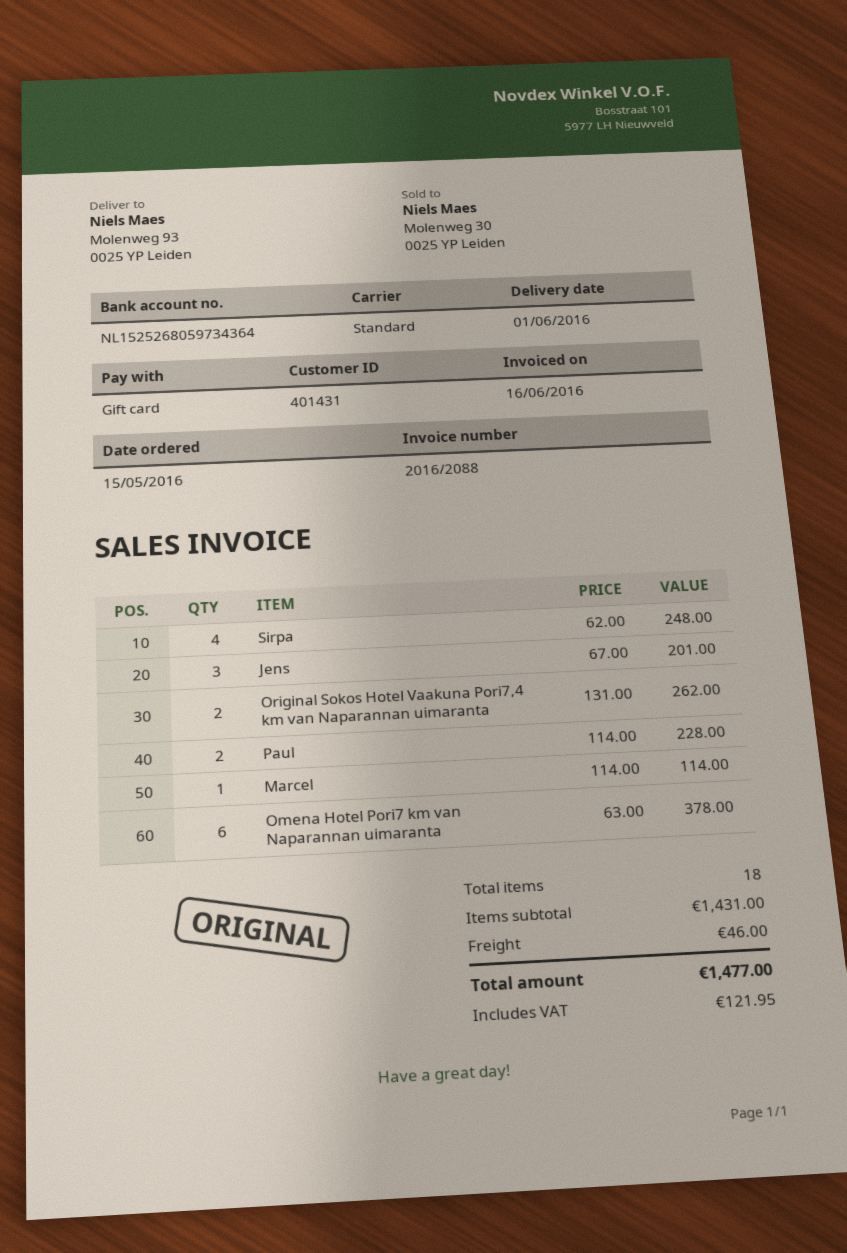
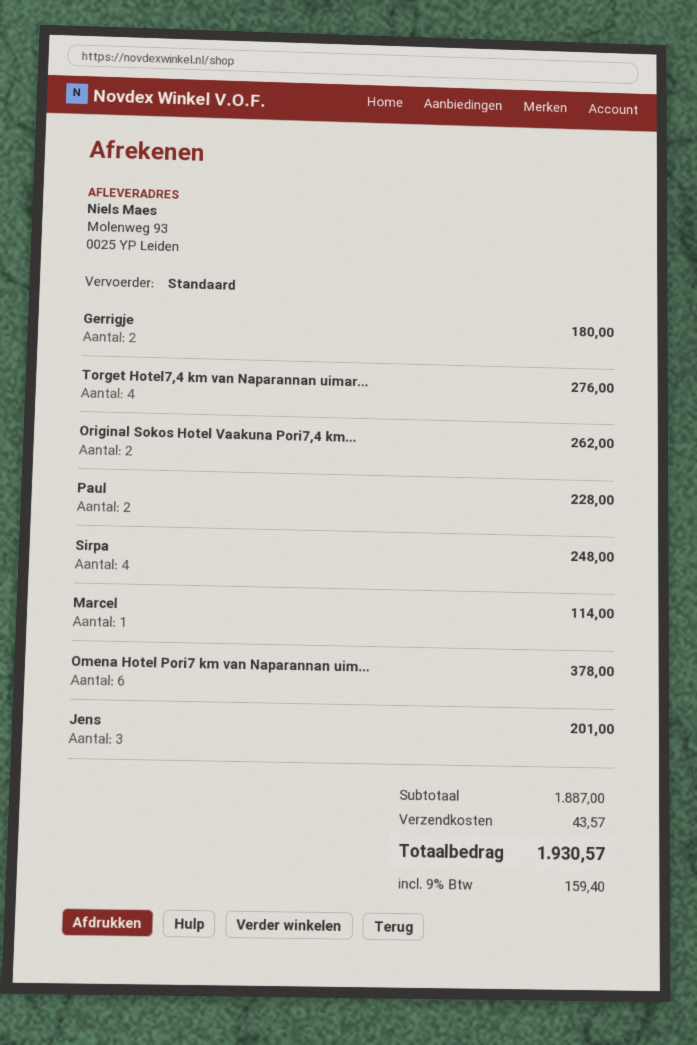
Gerrigje: none -> 2 for 180.00
Torget Hotel7,4 km van Naparannan uimar...: none -> 4 for 276.00
subtotal: 1431.00 -> 1887.00
shipping: 46.00 -> 43.57
tax: 121.95 -> 159.40
total: 1477.00 -> 1930.57

